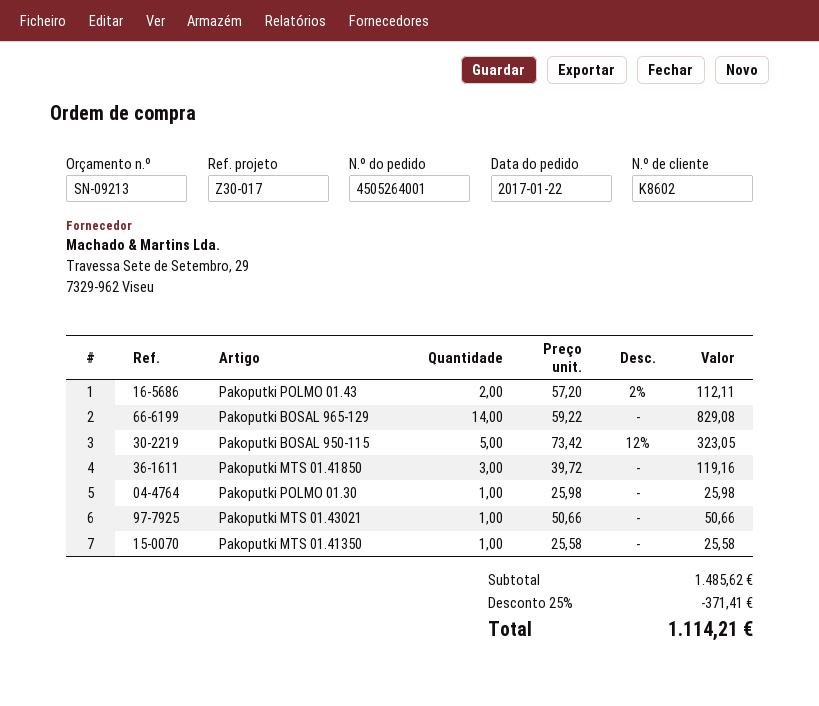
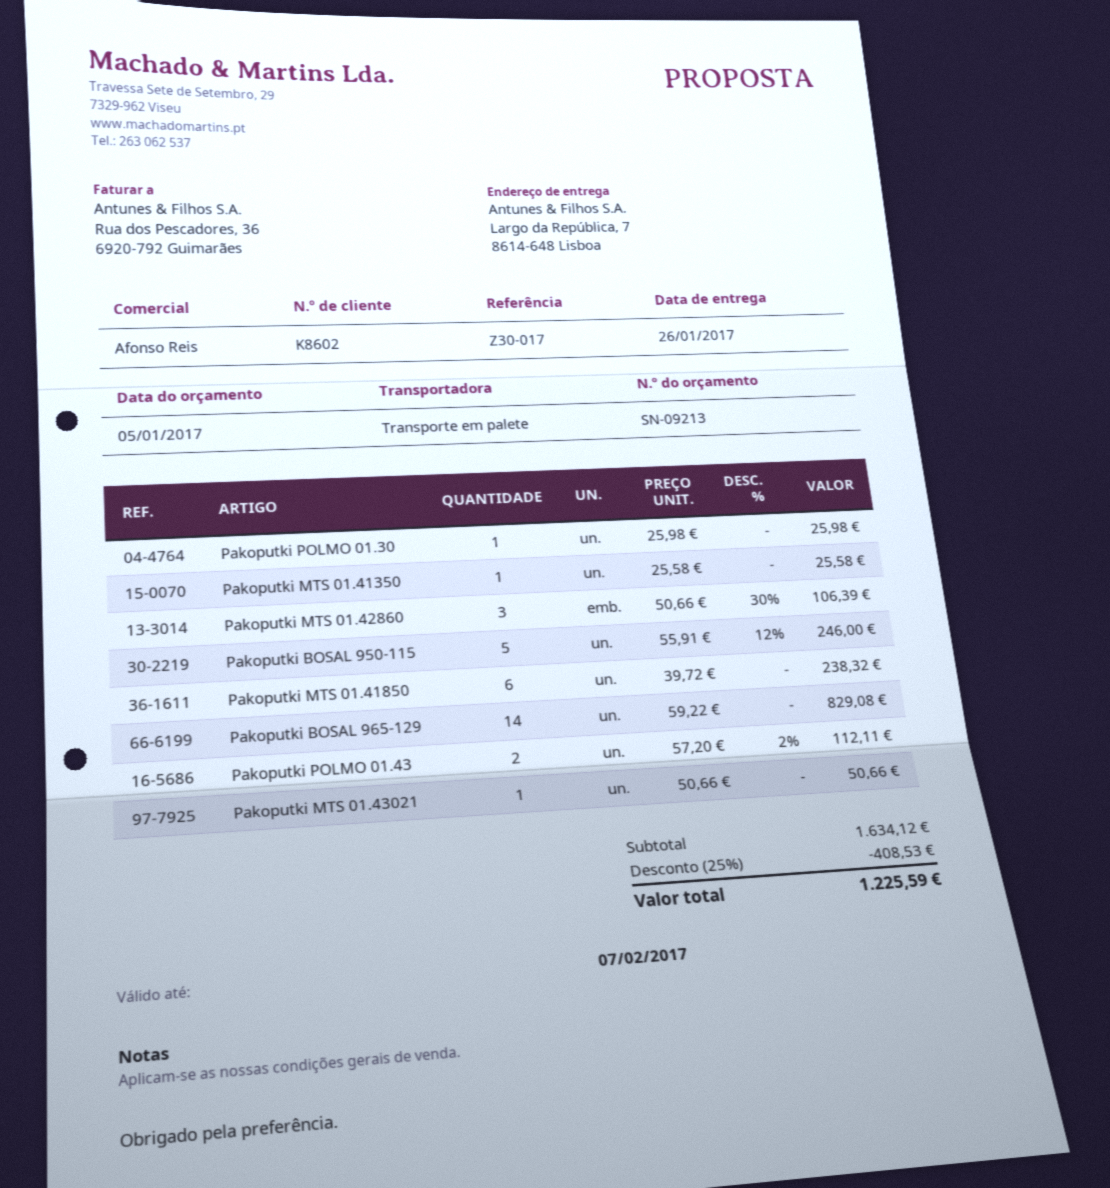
Pakoputki BOSAL 950-115: 5 x 73.42 - 12% = 323.05 -> 5 x 55.91 - 12% = 246.00
Pakoputki MTS 01.41850: 3 x 39.72 = 119.16 -> 6 x 39.72 = 238.32
Pakoputki MTS 01.42860: none -> 3 x 50.66 - 30% = 106.39
subtotal: 1485.62 -> 1634.12
discount: 25% = 371.41 -> 25% = 408.53
total: 1114.21 -> 1225.59

